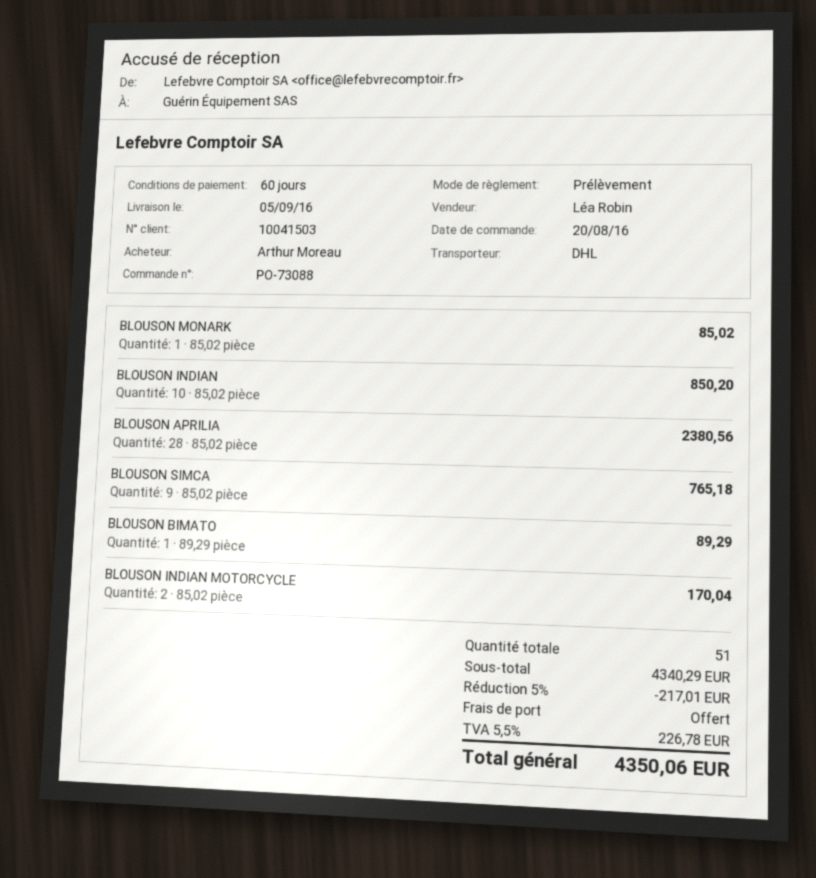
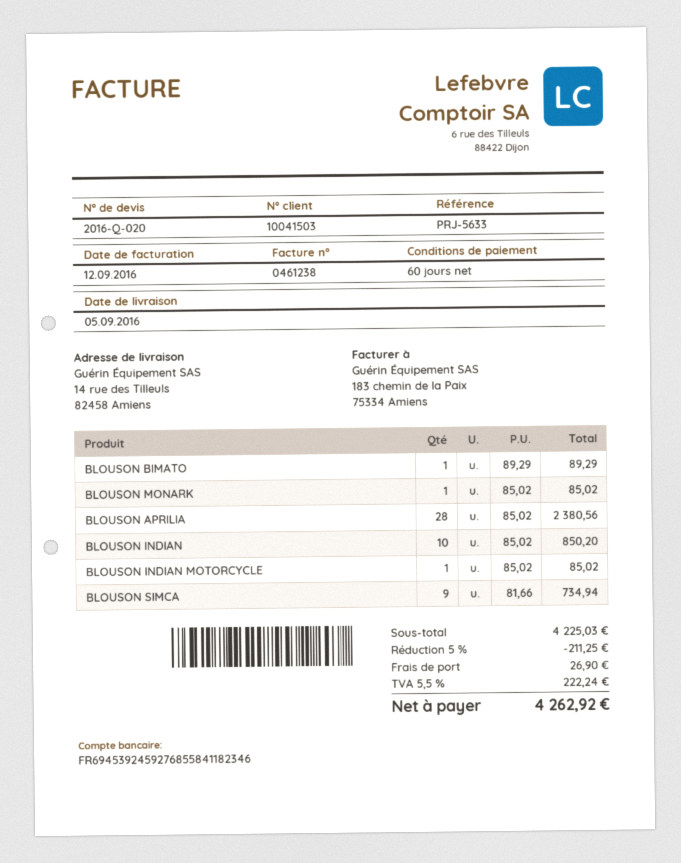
BLOUSON SIMCA: 9 x 85.02 = 765.18 -> 9 x 81.66 = 734.94
BLOUSON INDIAN MOTORCYCLE: 2 x 85.02 = 170.04 -> 1 x 85.02 = 85.02
subtotal: 4340.29 -> 4225.03
discount: 5% = 217.01 -> 5% = 211.25
shipping: 0.00 -> 26.90
tax: 5.5% = 226.78 -> 5.5% = 222.24
total: 4350.06 -> 4262.92

